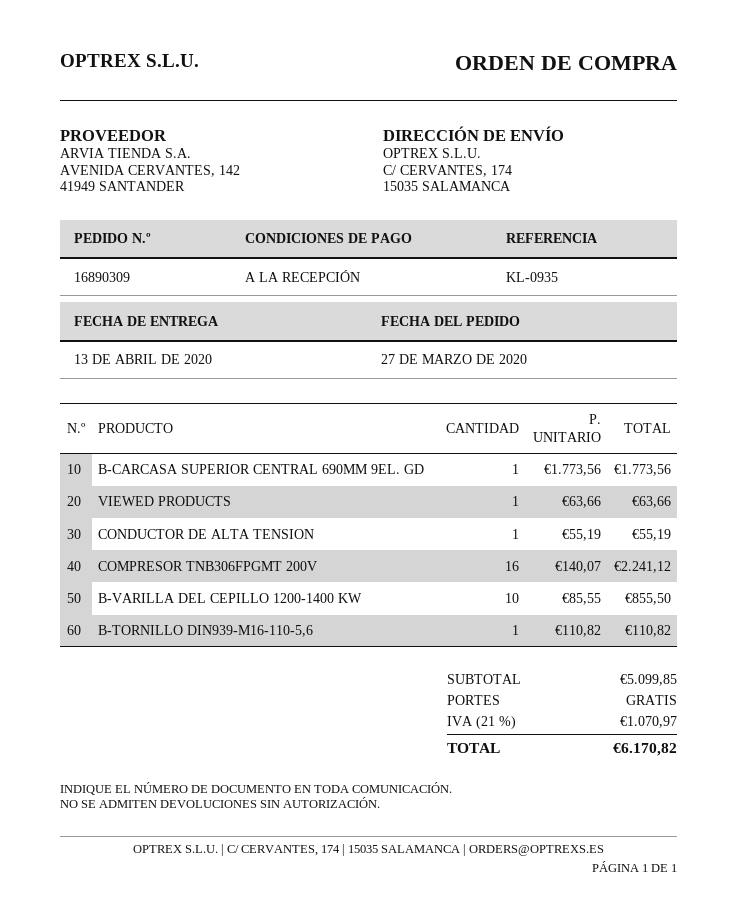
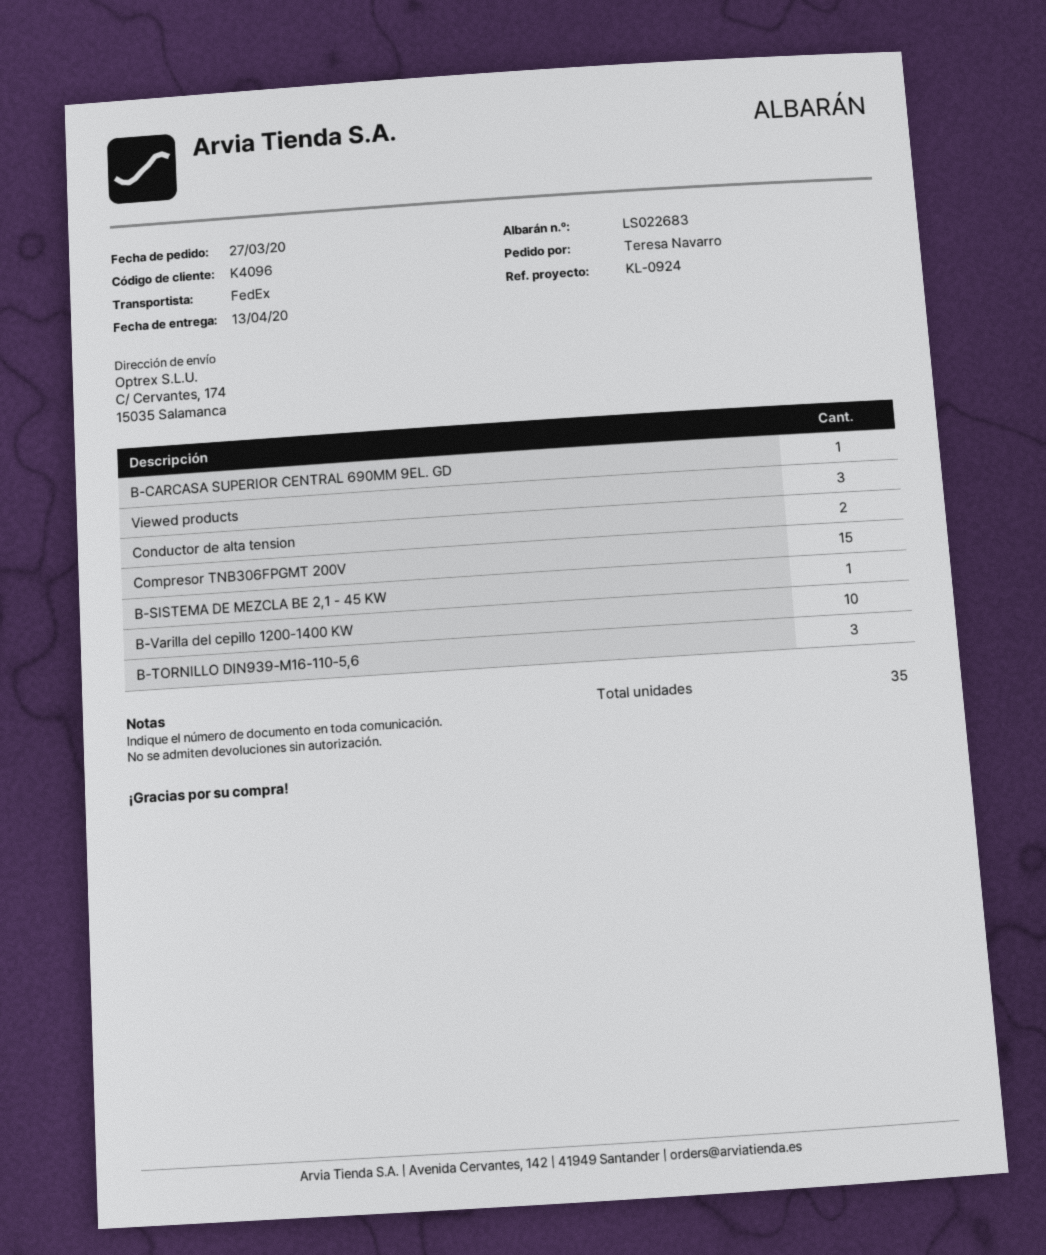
reference: KL-0935 -> KL-0924
VIEWED PRODUCTS: 1 -> 3
CONDUCTOR DE ALTA TENSION: 1 -> 2
COMPRESOR TNB306FPGMT 200V: 16 -> 15
B-TORNILLO DIN939-M16-110-5,6: 1 -> 3
B-SISTEMA DE MEZCLA BE 2,1 - 45 KW: none -> 1

